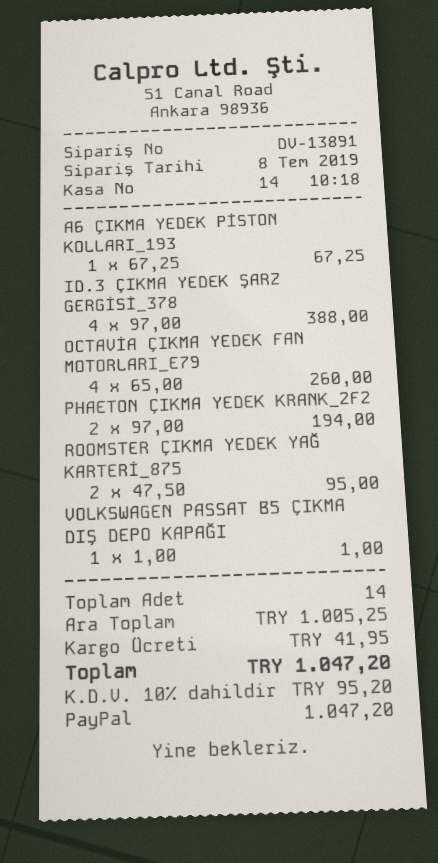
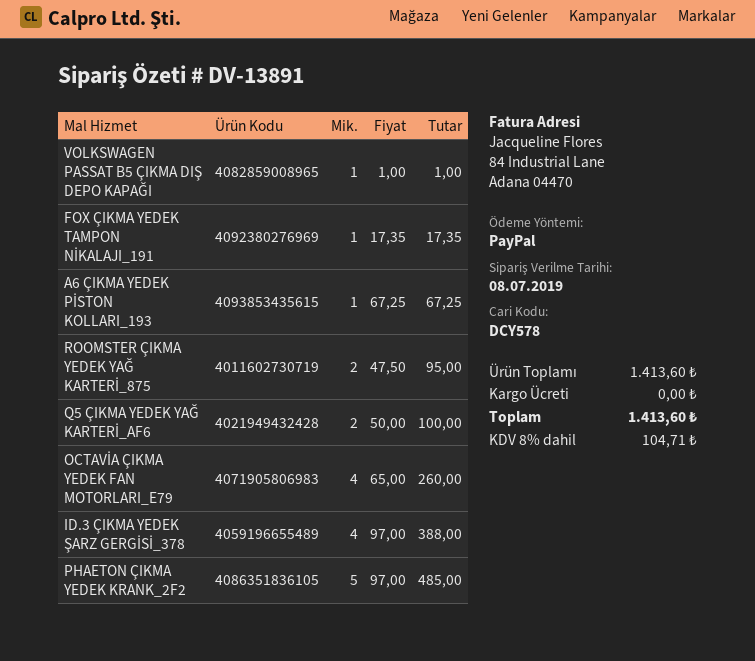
PHAETON ÇIKMA YEDEK KRANK_2F2: 2 x 97.00 = 194.00 -> 5 x 97.00 = 485.00
FOX ÇIKMA YEDEK TAMPON NİKALAJI_191: none -> 1 x 17.35 = 17.35
Q5 ÇIKMA YEDEK YAĞ KARTERİ_AF6: none -> 2 x 50.00 = 100.00
subtotal: 1005.25 -> 1413.60
shipping: 41.95 -> 0.00
tax: 10% = 95.20 -> 8% = 104.71
total: 1047.20 -> 1413.60

